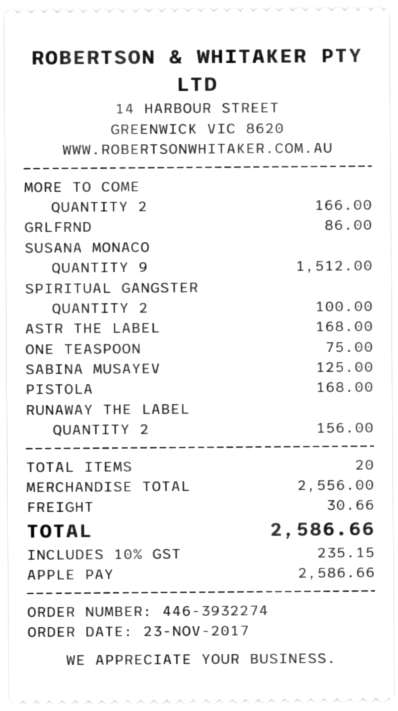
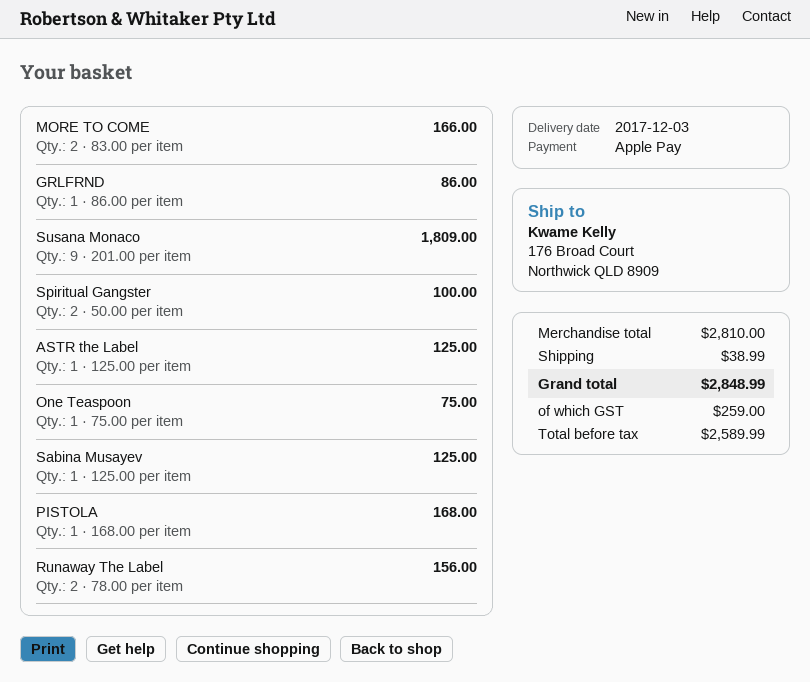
SUSANA MONACO: 9 for 1512.00 -> 9 for 1809.00
ASTR THE LABEL: 1 for 168.00 -> 1 for 125.00
subtotal: 2556.00 -> 2810.00
shipping: 30.66 -> 38.99
tax: 235.15 -> 259.00
total: 2586.66 -> 2848.99

